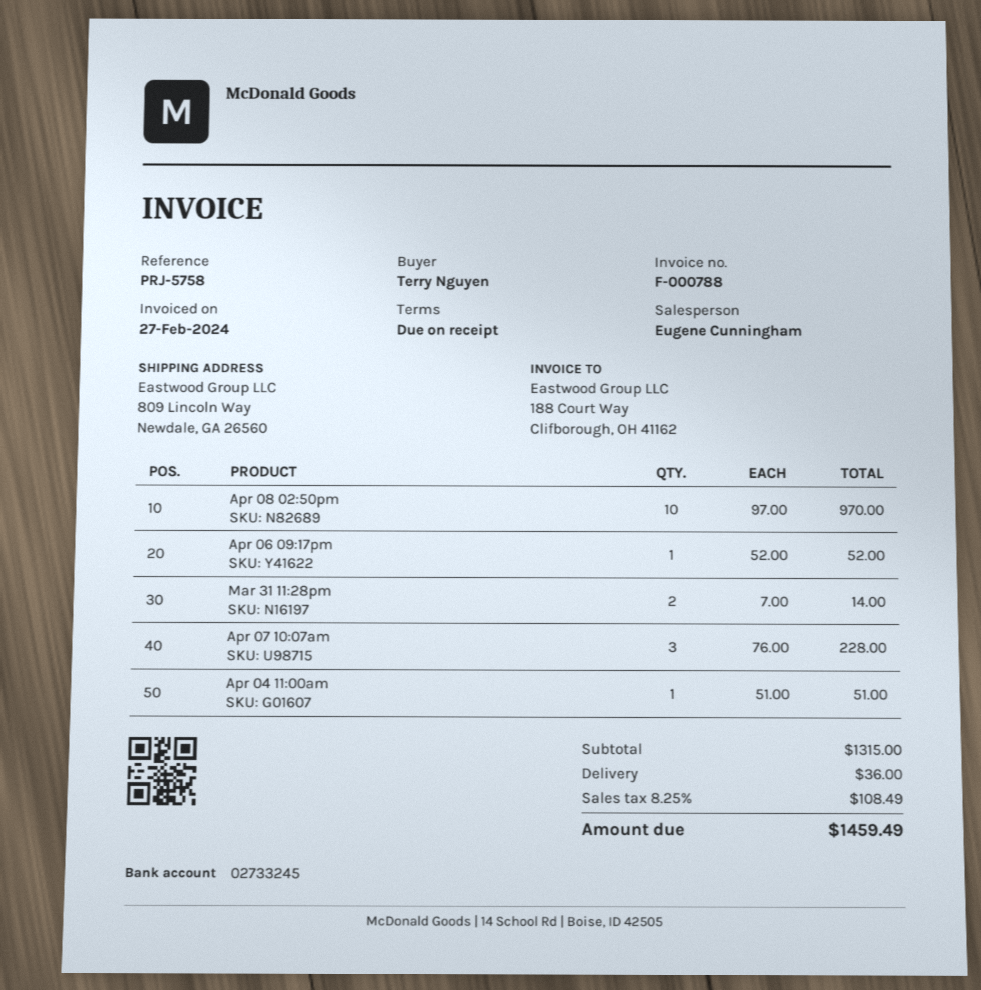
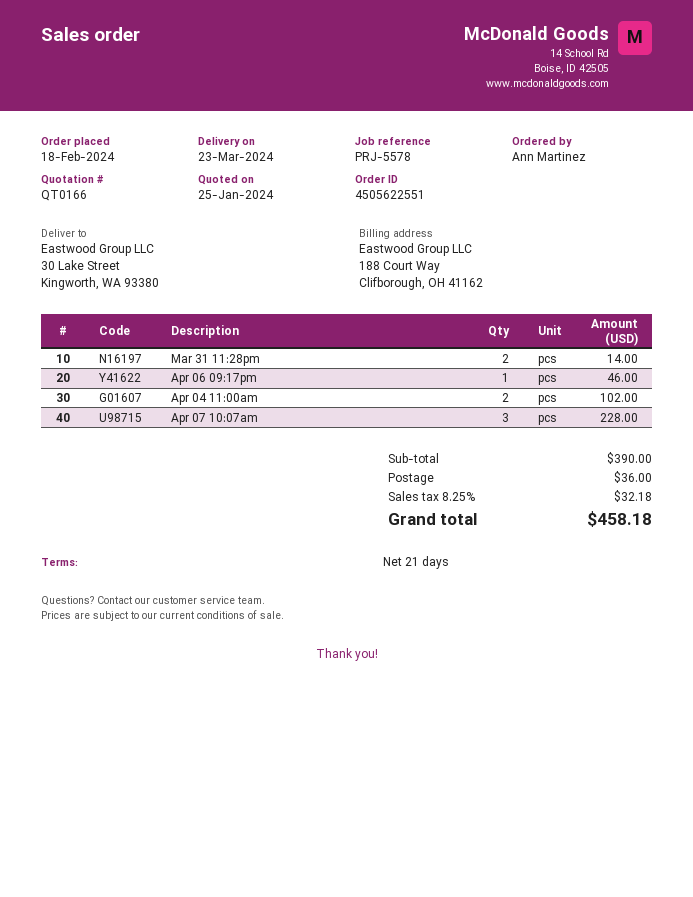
payment terms: on receipt -> 21 days
reference: PRJ-5758 -> PRJ-5578
ordered by: Terry Nguyen -> Ann Martinez
ship to: 809 Lincoln Way, Newdale, GA 26560 -> 30 Lake Street, Kingworth, WA 93380
Apr 08 02:50pm: 10 for 970.00 -> none
Apr 06 09:17pm: 1 for 52.00 -> 1 for 46.00
Apr 04 11:00am: 1 for 51.00 -> 2 for 102.00
subtotal: 1315.00 -> 390.00
tax: 8.25% = 108.49 -> 8.25% = 32.18
total: 1459.49 -> 458.18

